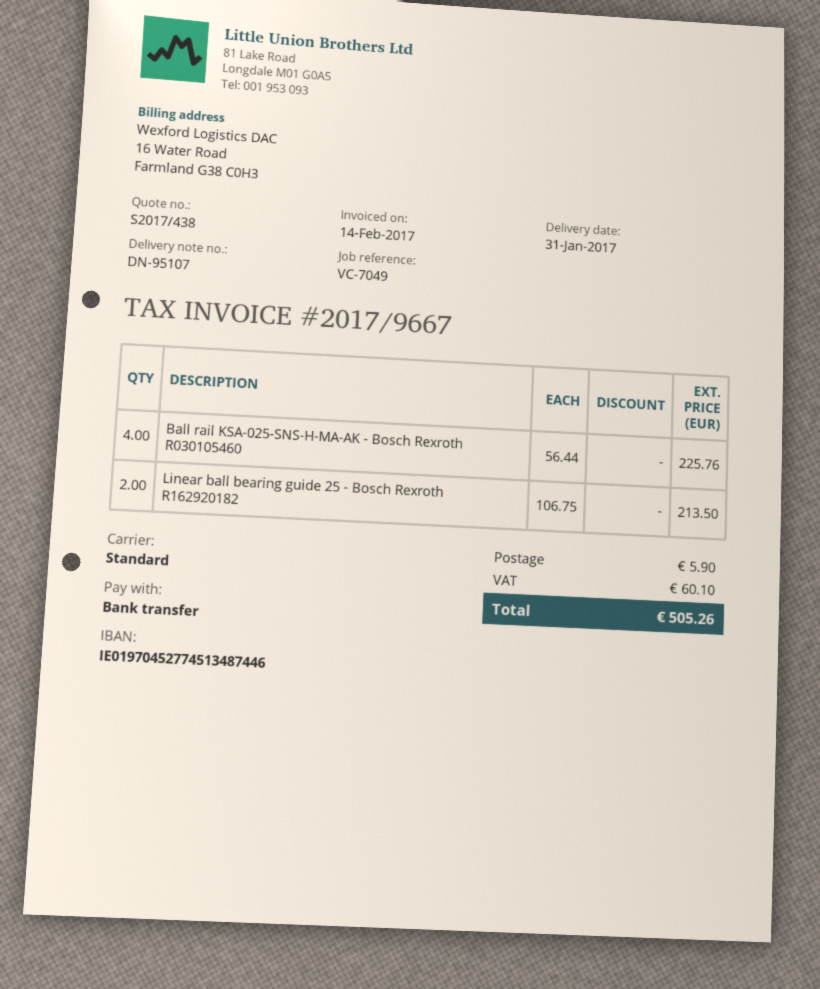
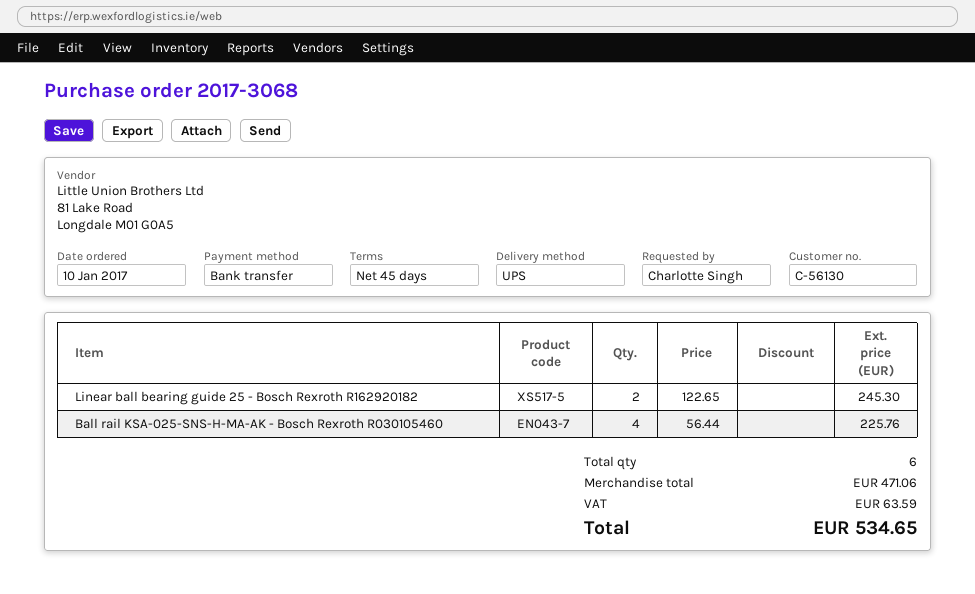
shipping method: standard -> UPS
Linear ball bearing guide 25 - Bosch Rexroth R162920182: 2 x 106.75 = 213.50 -> 2 x 122.65 = 245.30
shipping: 5.90 -> none
tax: 60.10 -> 63.59
total: 505.26 -> 534.65

